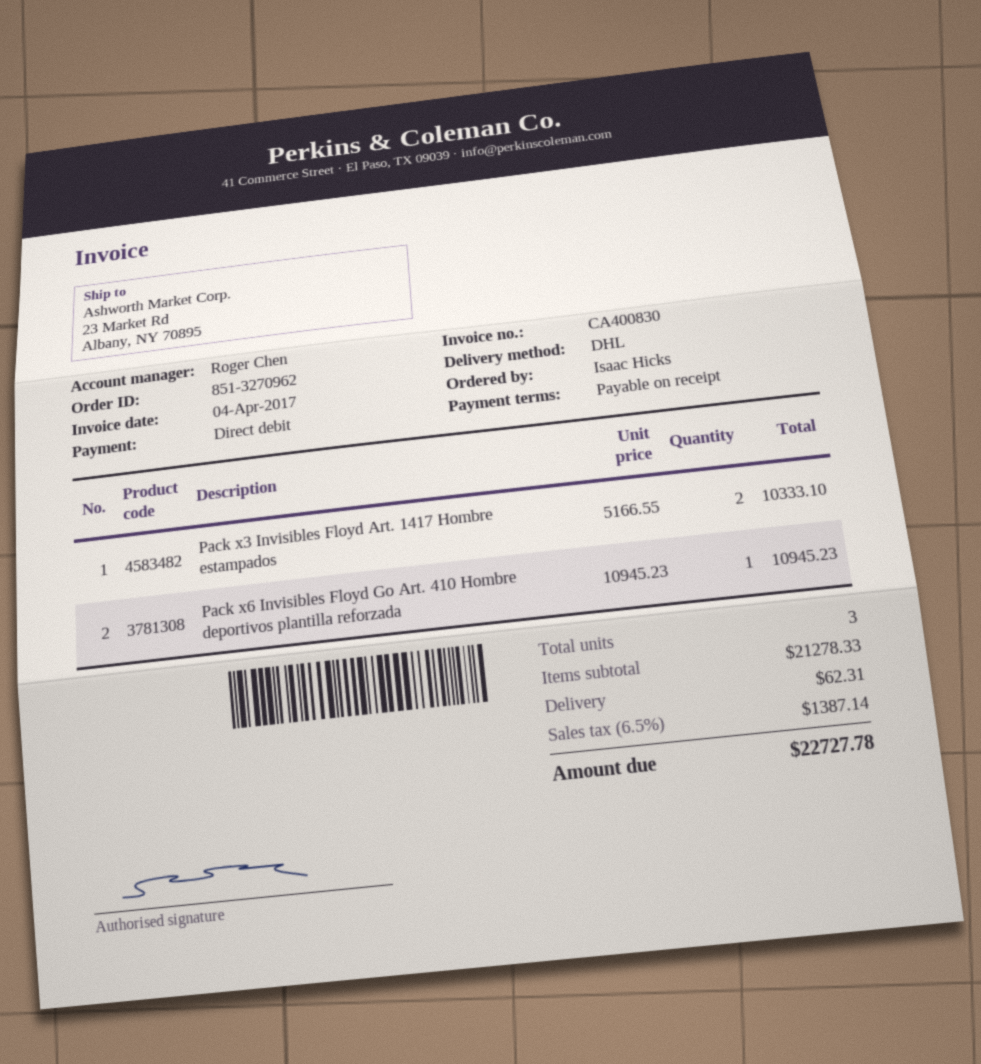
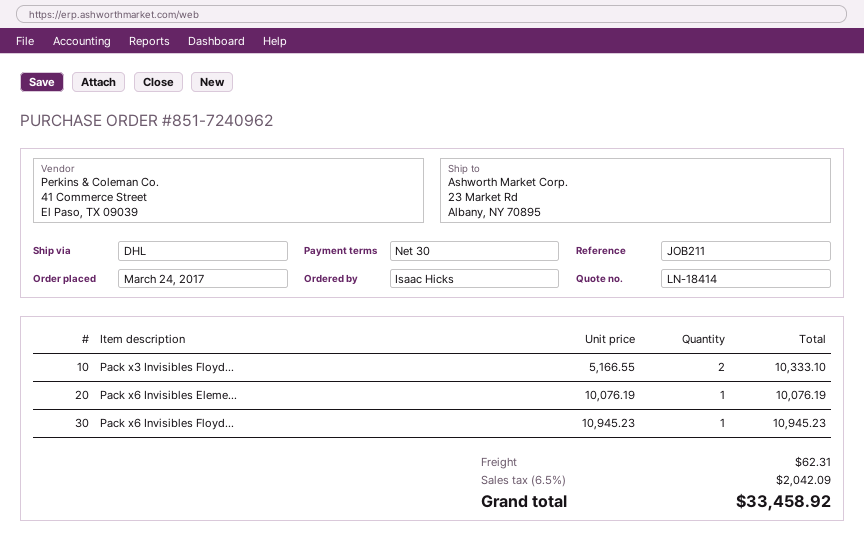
order number: 851-3270962 -> 851-7240962
payment terms: on receipt -> 30 days
Pack x6 Invisibles Eleme...: none -> 1 x 10076.19 = 10076.19
tax: 6.5% = 1387.14 -> 6.5% = 2042.09
total: 22727.78 -> 33458.92

